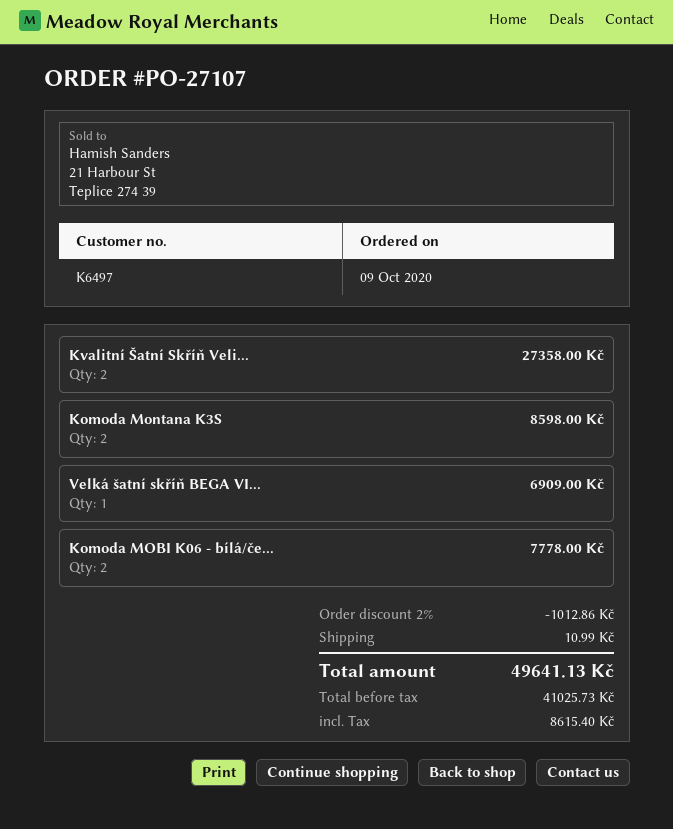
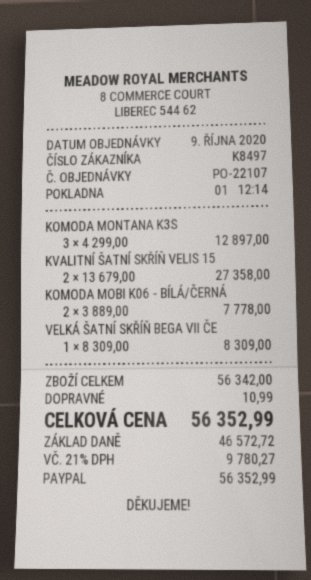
order number: PO-27107 -> PO-22107
customer number: K6497 -> K8497
Komoda Montana K3S: 2 for 8598.00 -> 3 for 12897.00
Velká šatní skříň BEGA VI...: 1 for 6909.00 -> 1 for 8309.00
discount: 2% = 1012.86 -> none
net: 41025.73 -> 46572.72
tax: 8615.40 -> 9780.27
total: 49641.13 -> 56352.99

